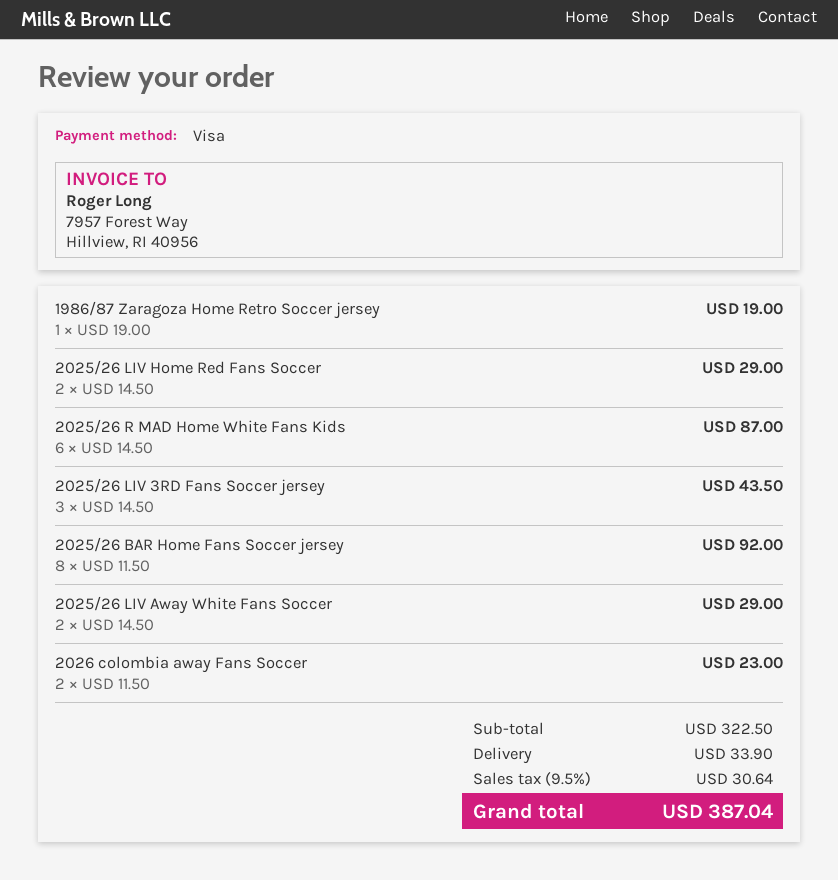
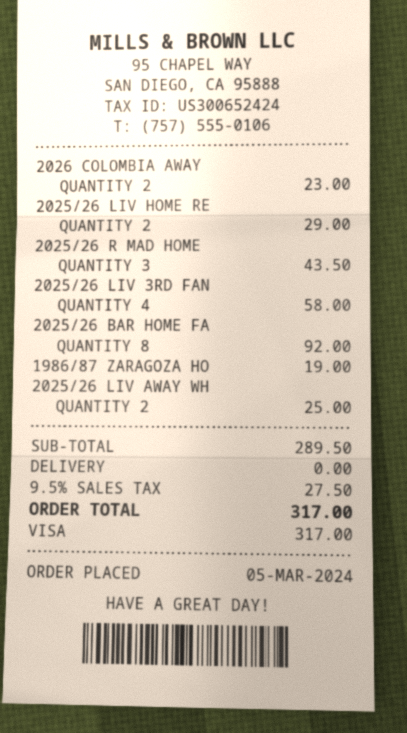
2025/26 R MAD Home White Fans Kids: 6 for 87.00 -> 3 for 43.50
2025/26 LIV 3RD Fans Soccer jersey: 3 for 43.50 -> 4 for 58.00
2025/26 LIV Away White Fans Soccer: 2 for 29.00 -> 2 for 25.00
subtotal: 322.50 -> 289.50
shipping: 33.90 -> 0.00
tax: 9.5% = 30.64 -> 9.5% = 27.50
total: 387.04 -> 317.00

